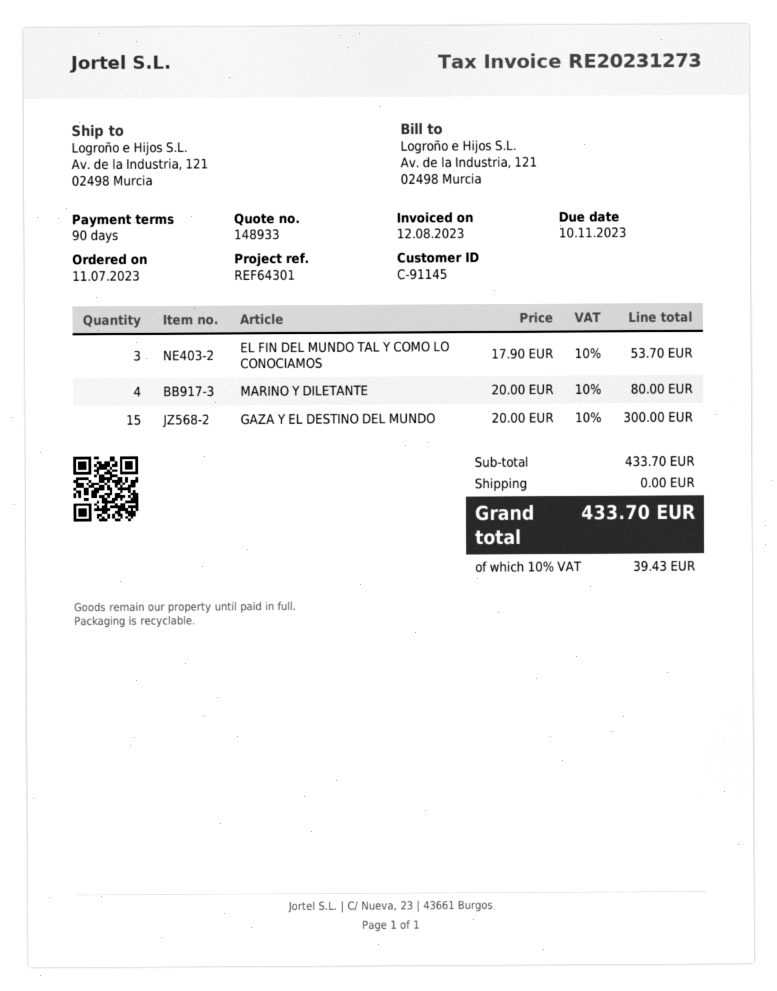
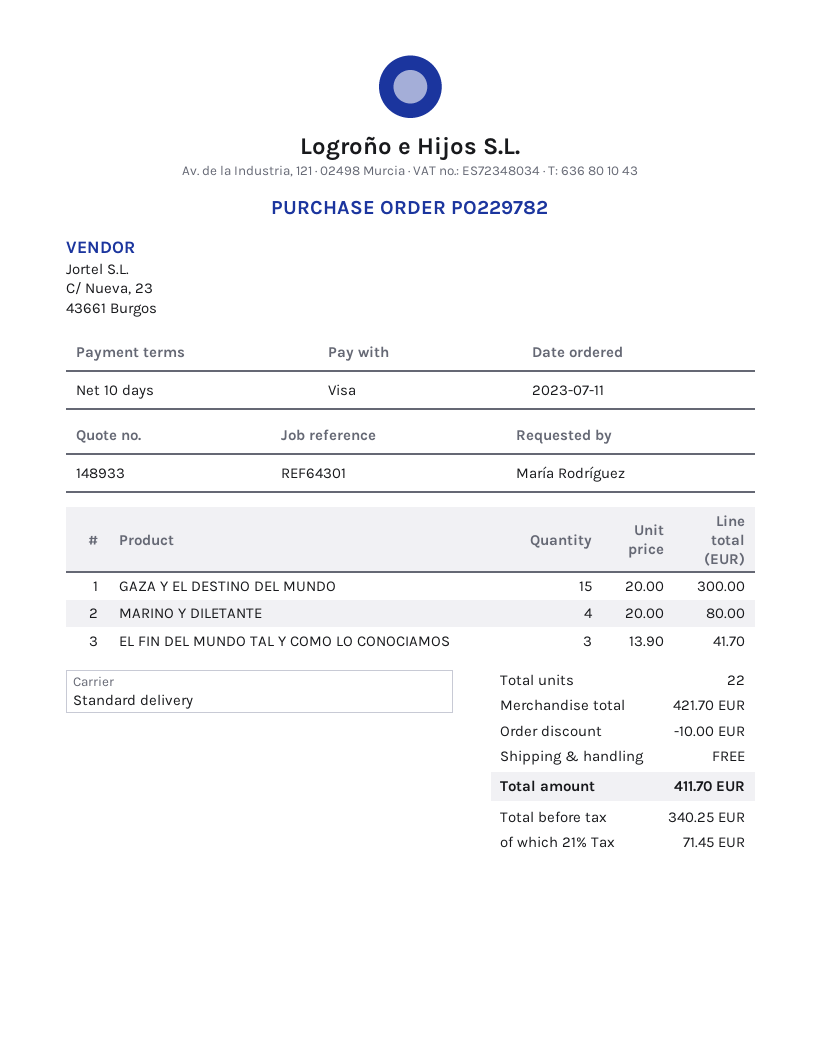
payment terms: 90 days -> 10 days
EL FIN DEL MUNDO TAL Y COMO LO CONOCIAMOS: 3 x 17.90 = 53.70 -> 3 x 13.90 = 41.70
subtotal: 433.70 -> 421.70
discount: none -> 10.00
tax: 10% = 39.43 -> 21% = 71.45
total: 433.70 -> 411.70

